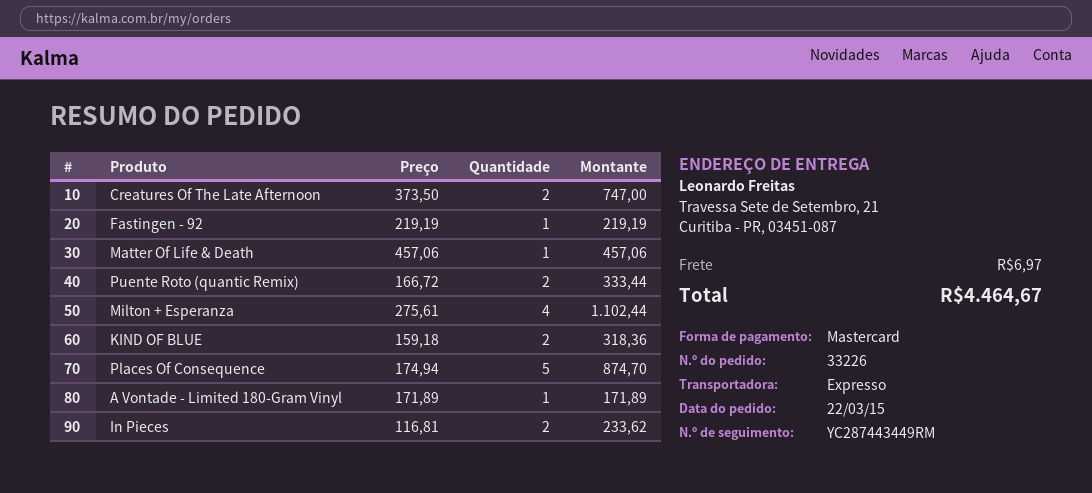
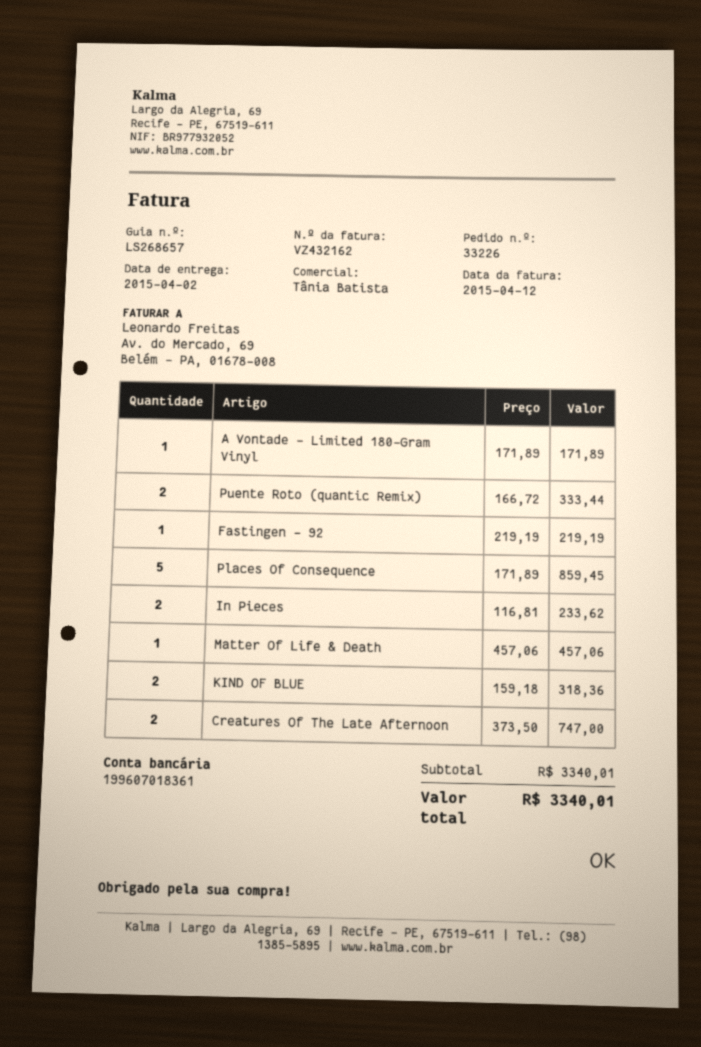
Milton + Esperanza: 4 x 275.61 = 1102.44 -> none
Places Of Consequence: 5 x 174.94 = 874.70 -> 5 x 171.89 = 859.45
shipping: 6.97 -> none
total: 4464.67 -> 3340.01

